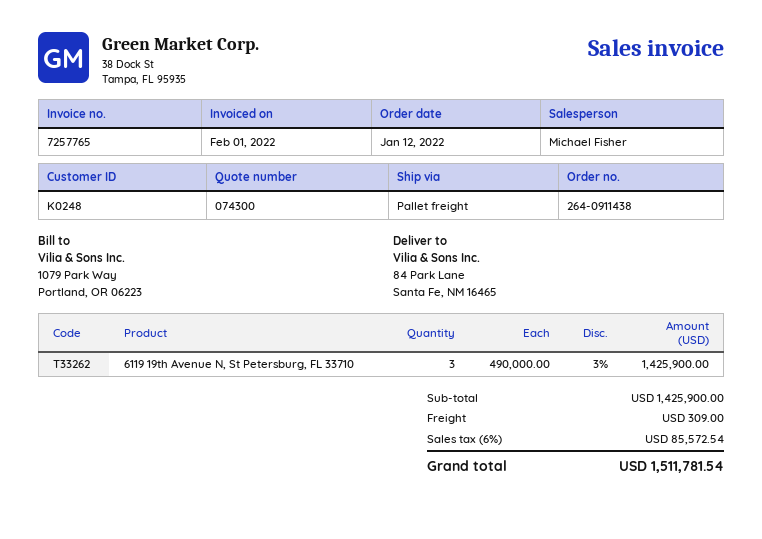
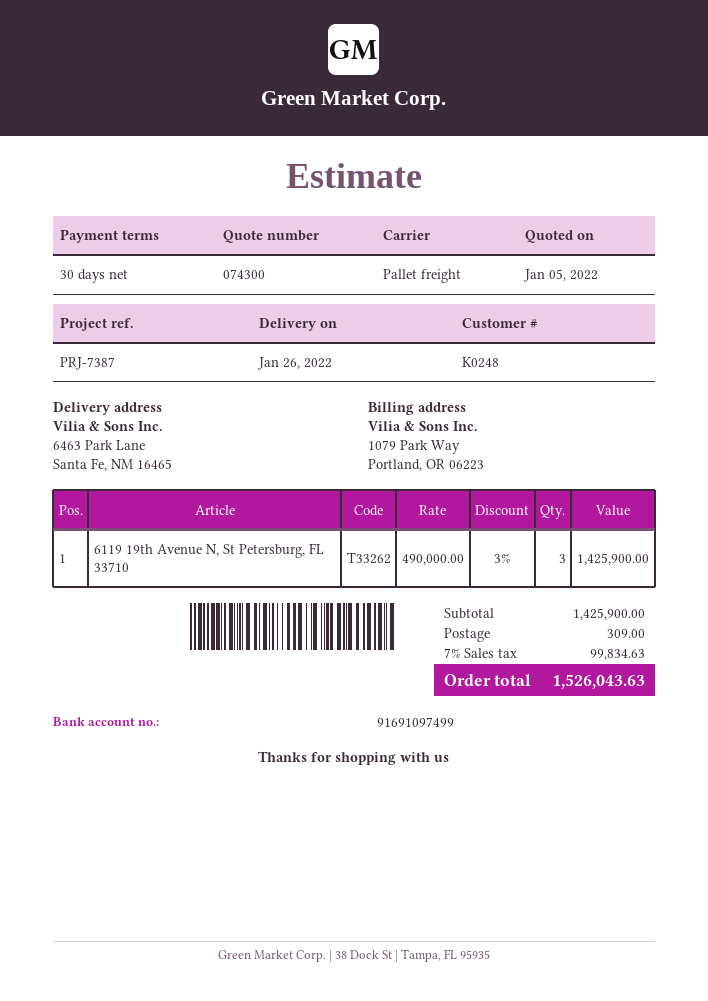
ship to: 84 Park Lane, Santa Fe, NM 16465 -> 6463 Park Lane, Santa Fe, NM 16465
tax: 6% = 85572.54 -> 7% = 99834.63
total: 1511781.54 -> 1526043.63

